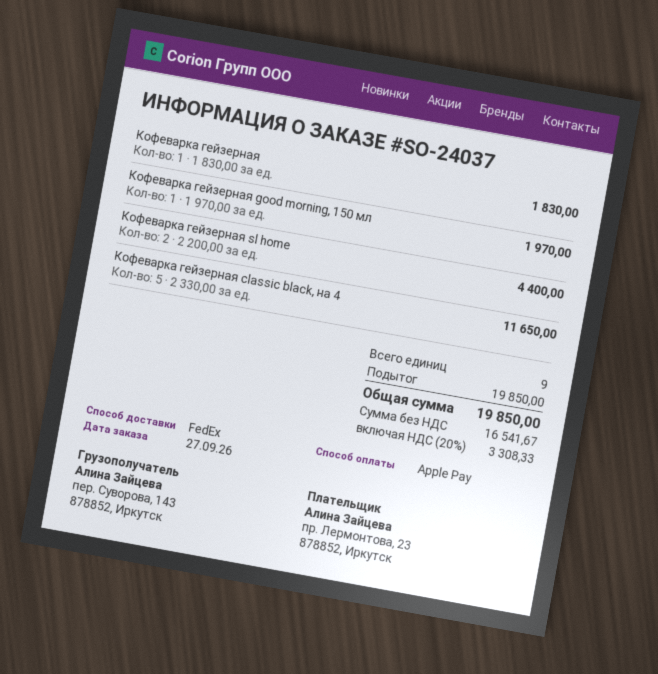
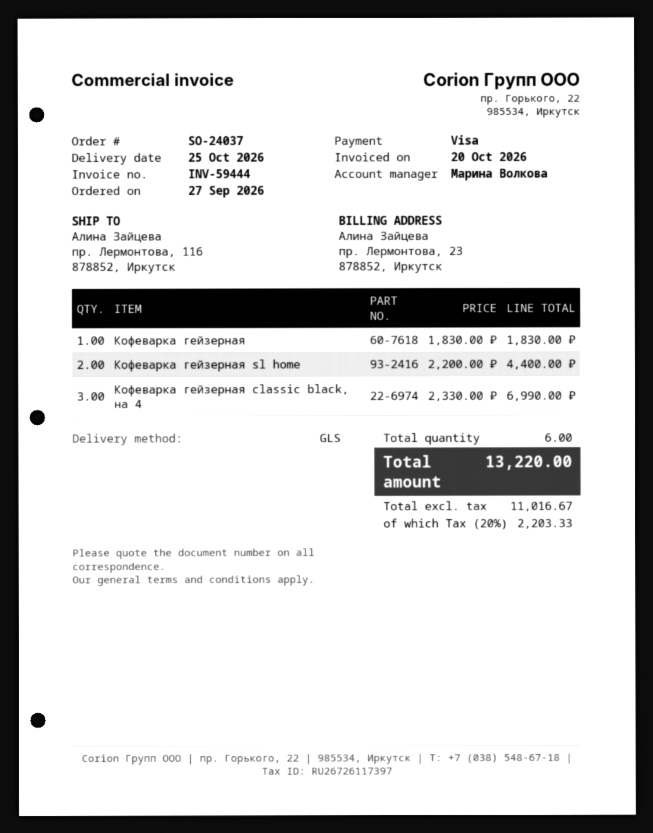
payment method: Apple Pay -> Visa
shipping method: FedEx -> GLS
ship to: пер. Суворова, 143, 878852, Иркутск -> пр. Лермонтова, 116, 878852, Иркутск
Кофеварка гейзерная good morning, 150 мл: 1 x 1970.00 = 1970.00 -> none
Кофеварка гейзерная classic black, на 4: 5 x 2330.00 = 11650.00 -> 3 x 2330.00 = 6990.00
total quantity: 9 -> 6
net: 16541.67 -> 11016.67
tax: 20% = 3308.33 -> 20% = 2203.33
total: 19850.00 -> 13220.00

